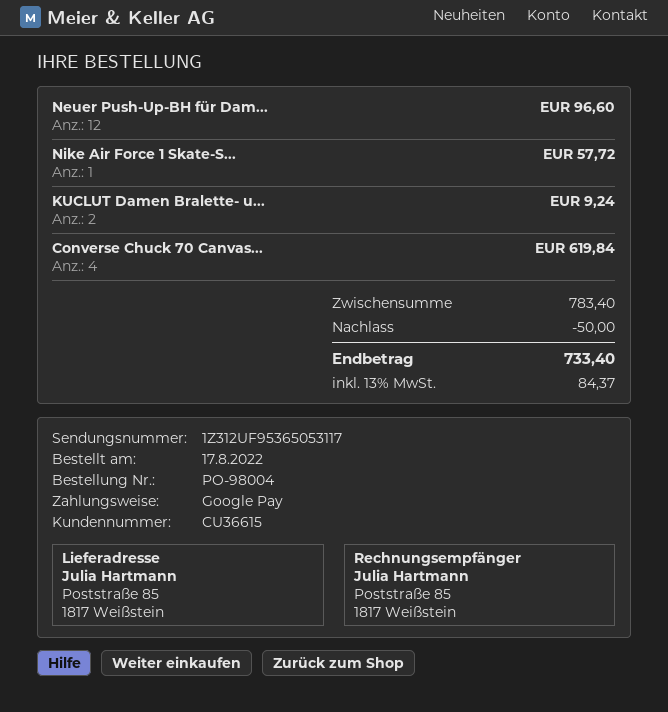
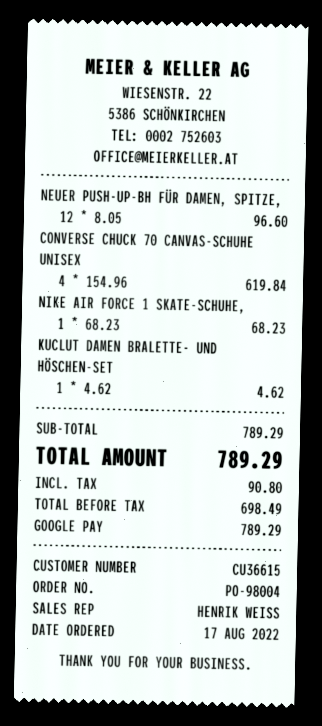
Nike Air Force 1 Skate-S...: 1 for 57.72 -> 1 for 68.23
KUCLUT Damen Bralette- u...: 2 for 9.24 -> 1 for 4.62
subtotal: 783.40 -> 789.29
discount: 50.00 -> none
tax: 84.37 -> 90.80
total: 733.40 -> 789.29

